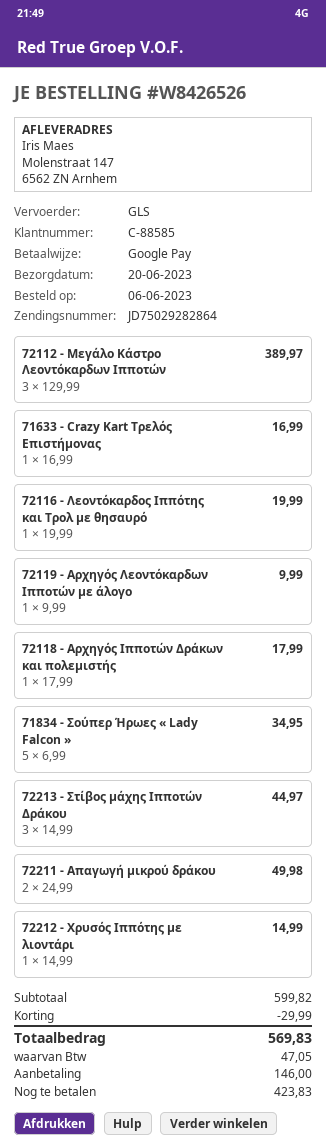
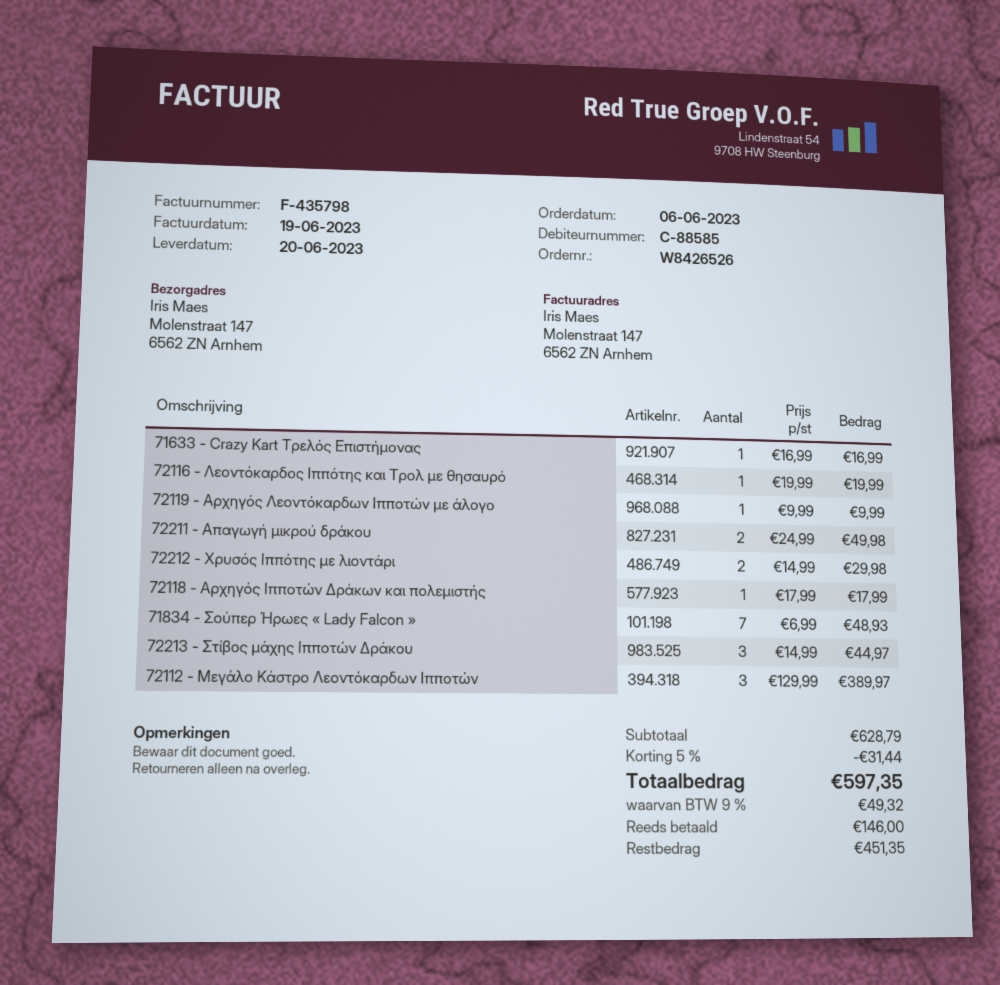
71834 - Σούπερ Ήρωες « Lady Falcon »: 5 x 6.99 = 34.95 -> 7 x 6.99 = 48.93
72212 - Χρυσός Ιππότης με λιοντάρι: 1 x 14.99 = 14.99 -> 2 x 14.99 = 29.98
subtotal: 599.82 -> 628.79
discount: 29.99 -> 31.44
tax: 47.05 -> 49.32
total: 569.83 -> 597.35
balance: 423.83 -> 451.35

